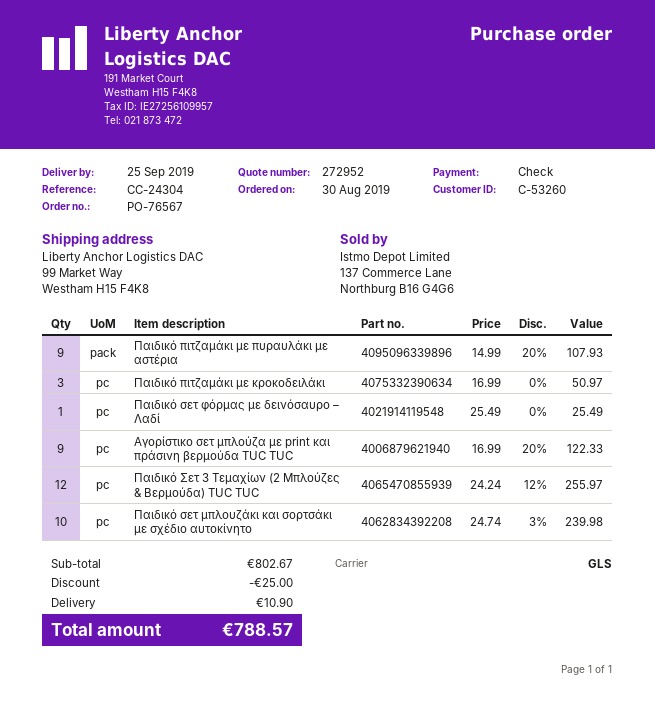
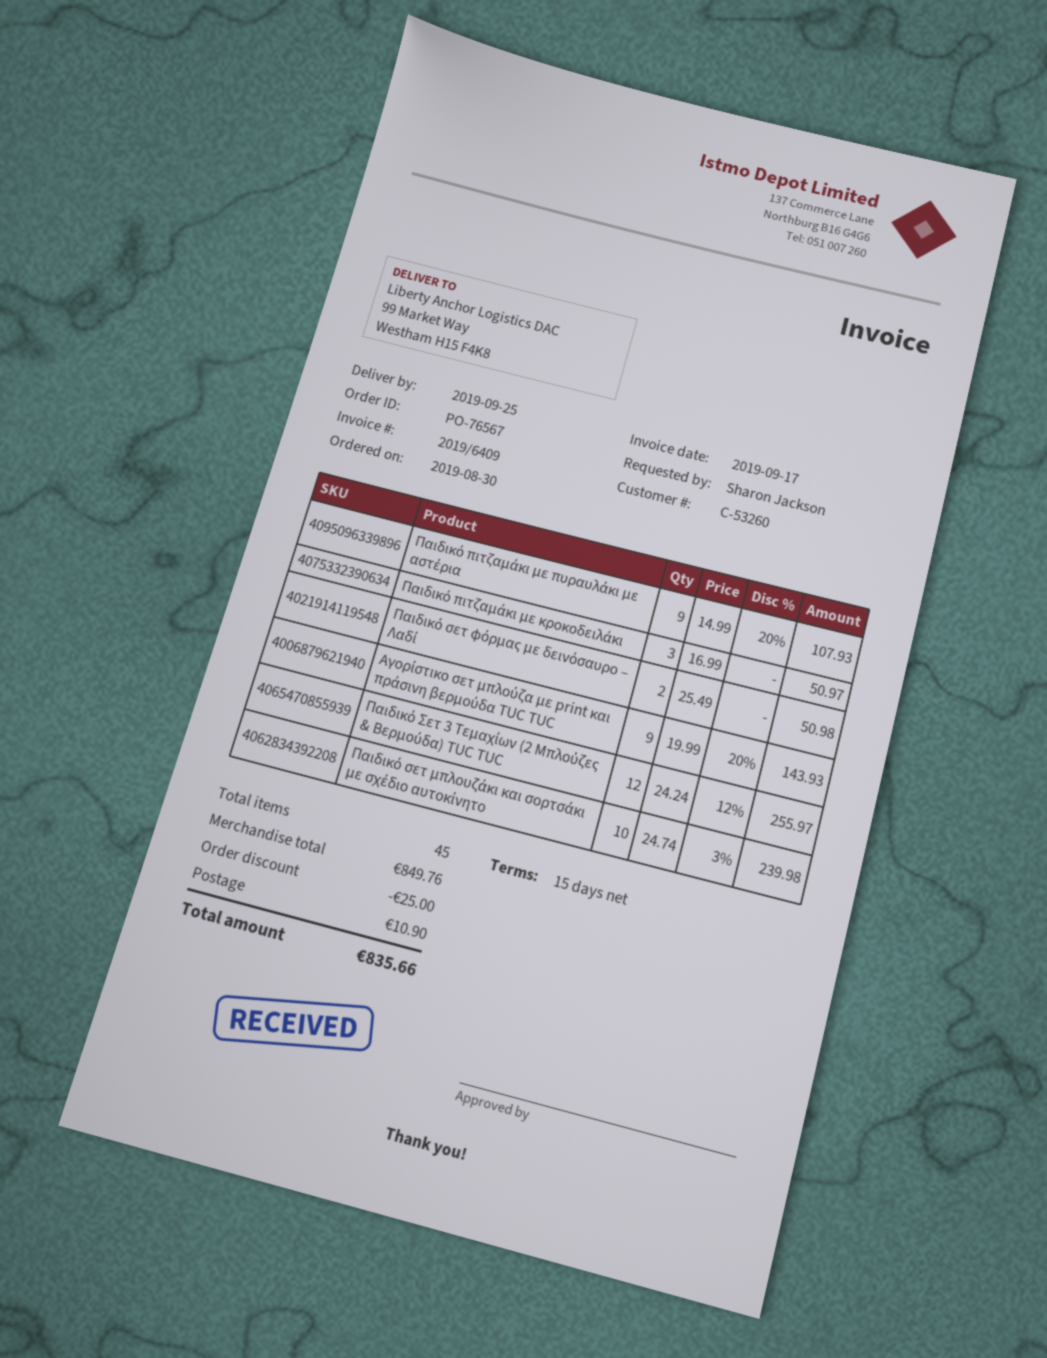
Παιδικό σετ φόρμας με δεινόσαυρο – Λαδί: 1 x 25.49 = 25.49 -> 2 x 25.49 = 50.98
Αγορίστικο σετ μπλούζα με print και πράσινη βερμούδα TUC TUC: 9 x 16.99 - 20% = 122.33 -> 9 x 19.99 - 20% = 143.93
subtotal: 802.67 -> 849.76
total: 788.57 -> 835.66

